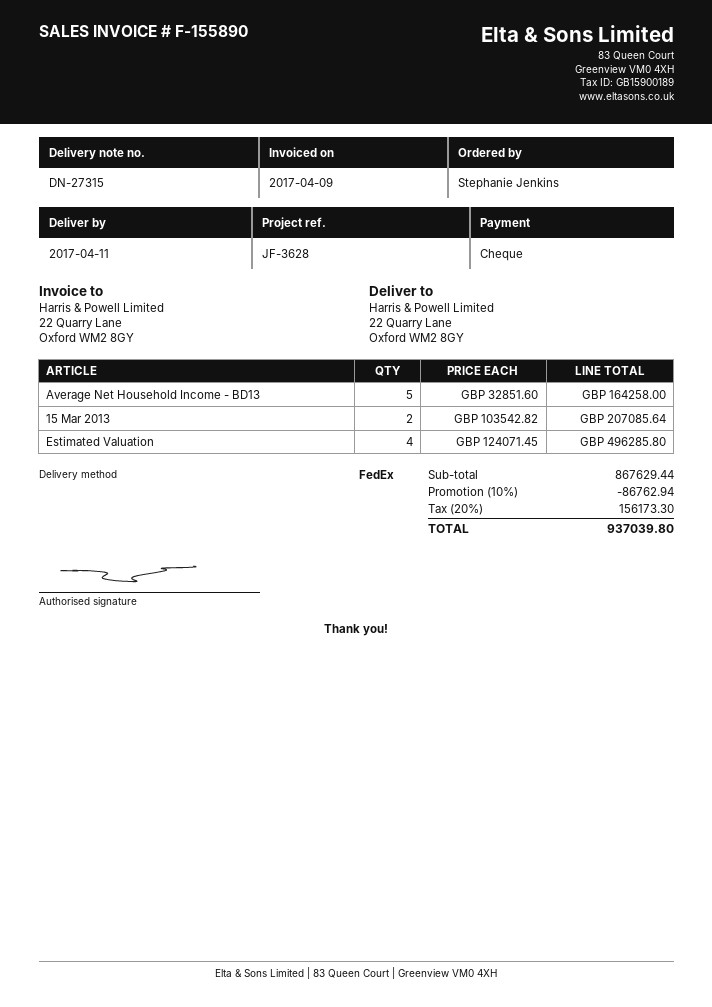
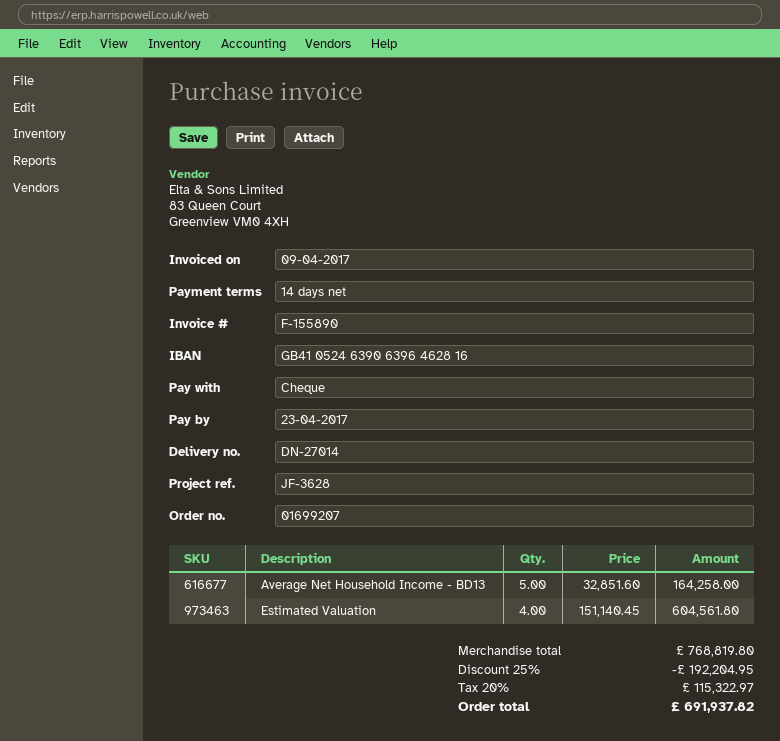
delivery note number: DN-27315 -> DN-27014
15 Mar 2013: 2 x 103542.82 = 207085.64 -> none
Estimated Valuation: 4 x 124071.45 = 496285.80 -> 4 x 151140.45 = 604561.80
subtotal: 867629.44 -> 768819.80
discount: 10% = 86762.94 -> 25% = 192204.95
tax: 20% = 156173.30 -> 20% = 115322.97
total: 937039.80 -> 691937.82

